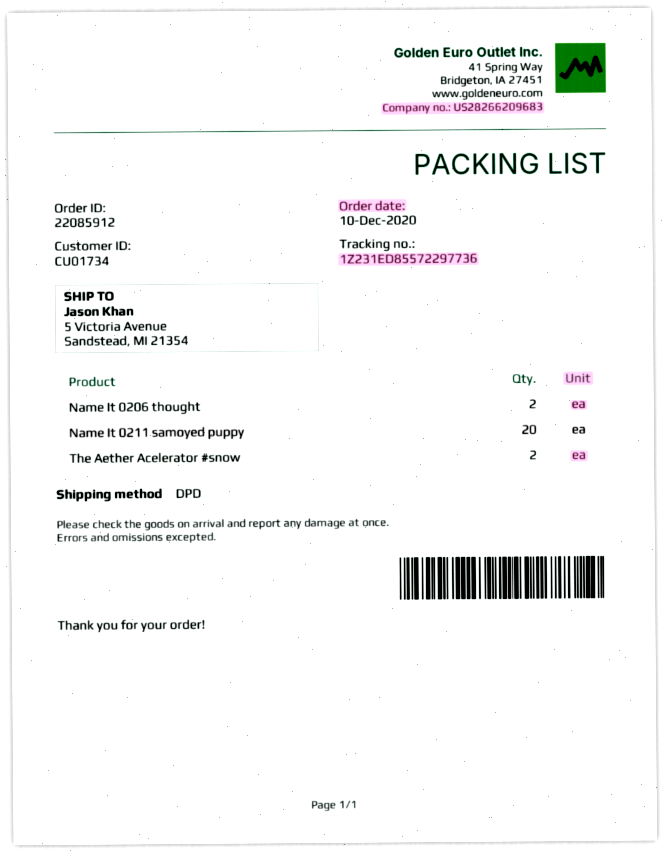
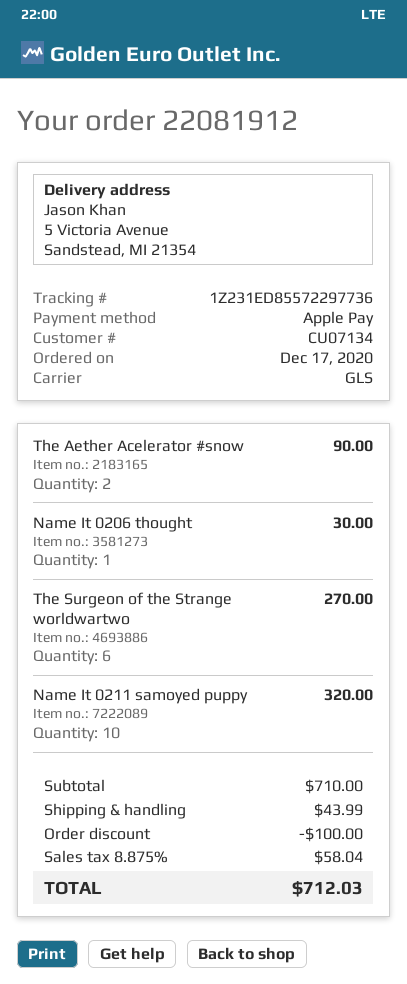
order number: 22085912 -> 22081912
order date: 2020-12-10 -> 2020-12-17
customer number: CU01734 -> CU07134
shipping method: DPD -> GLS
Name It 0206 thought: 2 -> 1
Name It 0211 samoyed puppy: 20 -> 10
The Surgeon of the Strange worldwartwo: none -> 6

